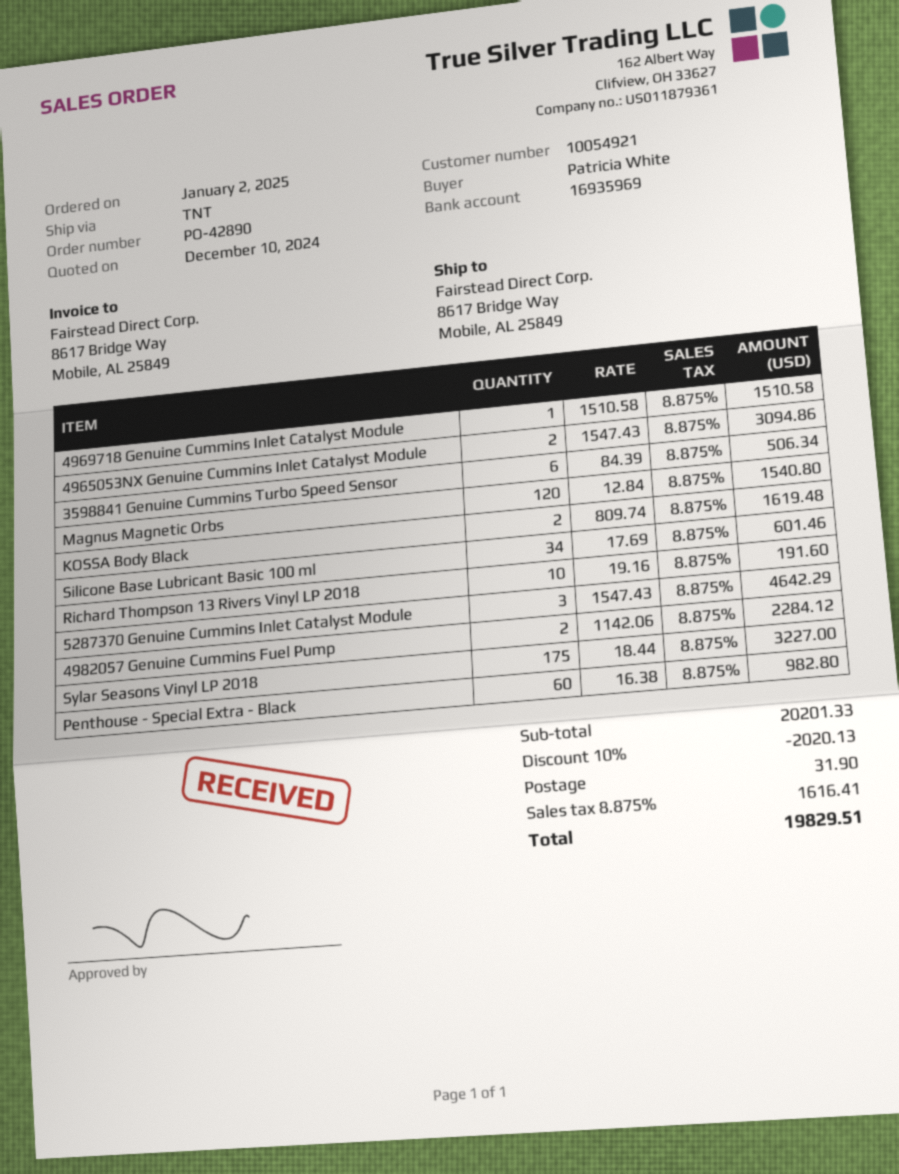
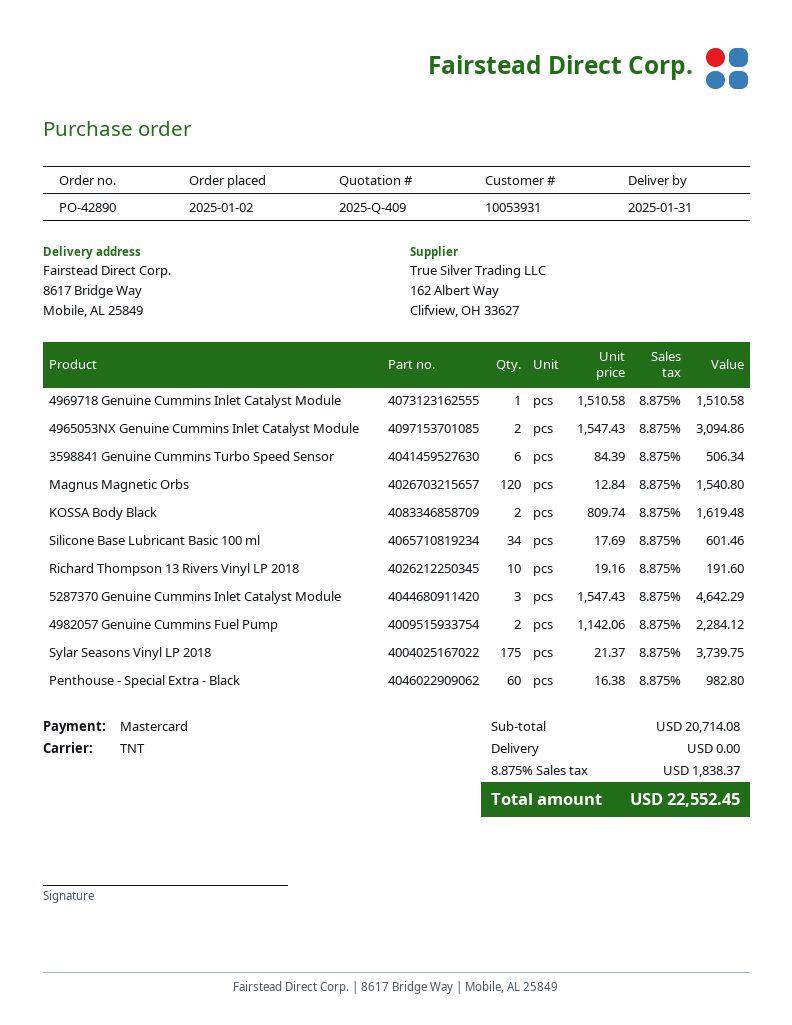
customer number: 10054921 -> 10053931
Sylar Seasons Vinyl LP 2018: 175 x 18.44 = 3227.00 -> 175 x 21.37 = 3739.75
subtotal: 20201.33 -> 20714.08
discount: 10% = 2020.13 -> none
shipping: 31.90 -> 0.00
tax: 8.875% = 1616.41 -> 8.875% = 1838.37
total: 19829.51 -> 22552.45

